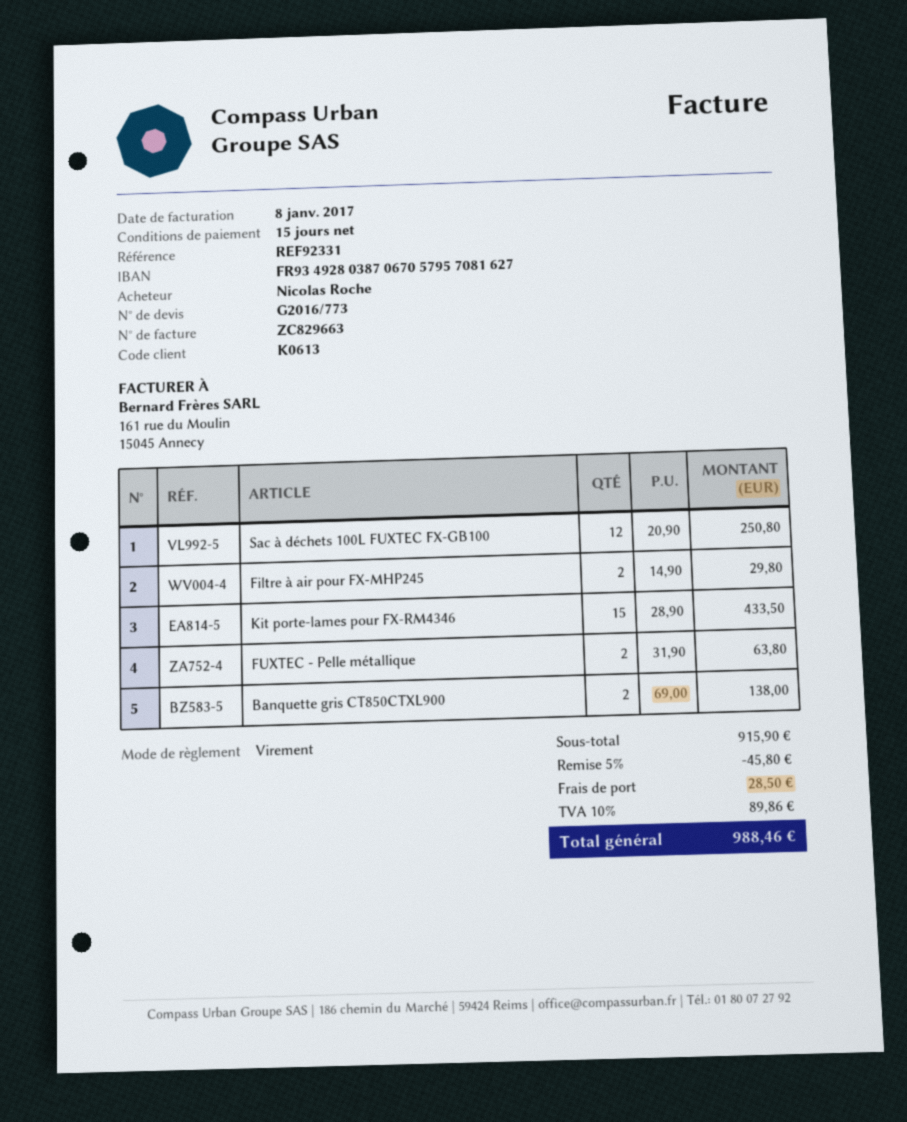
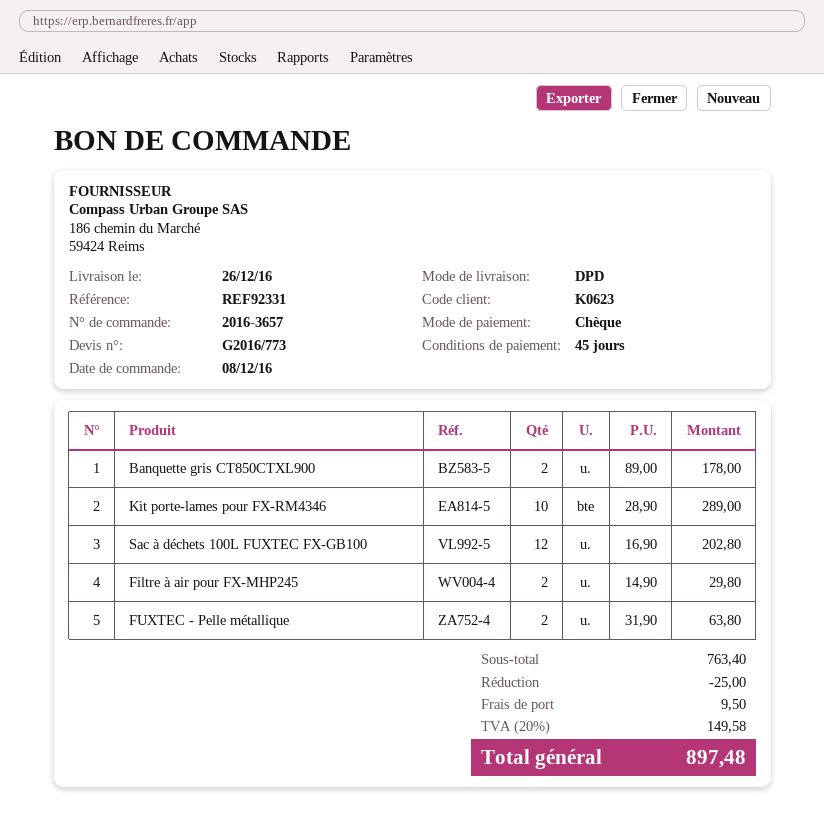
payment terms: 15 days -> 45 days
customer number: K0613 -> K0623
payment method: bank transfer -> cheque
Sac à déchets 100L FUXTEC FX-GB100: 12 x 20.90 = 250.80 -> 12 x 16.90 = 202.80
Kit porte-lames pour FX-RM4346: 15 x 28.90 = 433.50 -> 10 x 28.90 = 289.00
Banquette gris CT850CTXL900: 2 x 69.00 = 138.00 -> 2 x 89.00 = 178.00
subtotal: 915.90 -> 763.40
discount: 45.80 -> 25.00
shipping: 28.50 -> 9.50
tax: 10% = 89.86 -> 20% = 149.58
total: 988.46 -> 897.48

